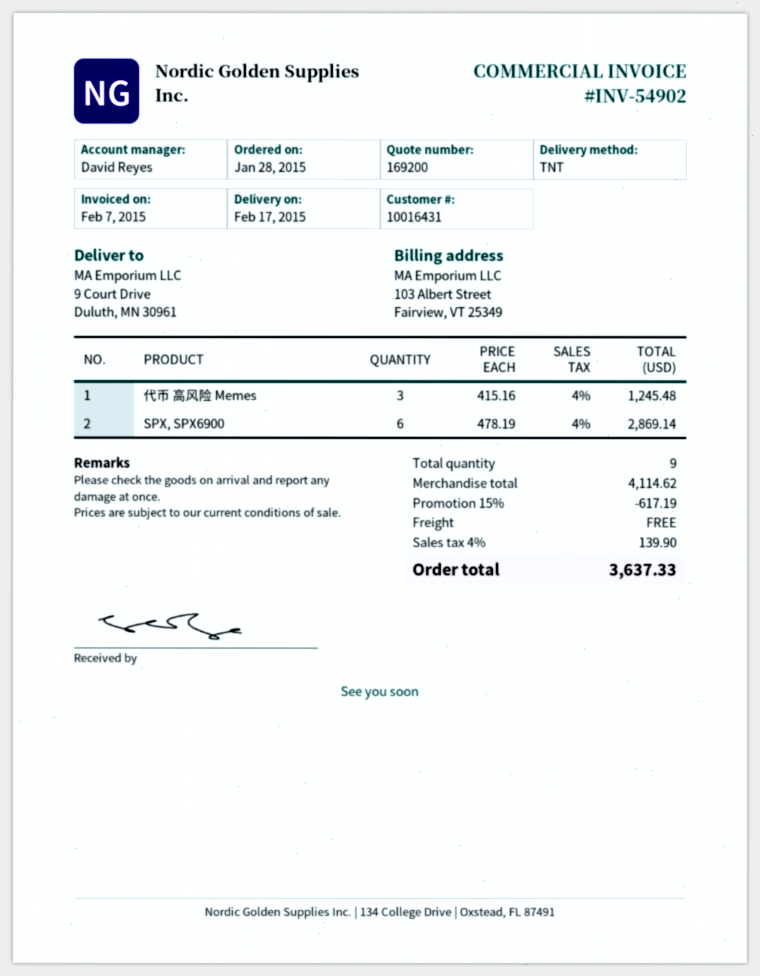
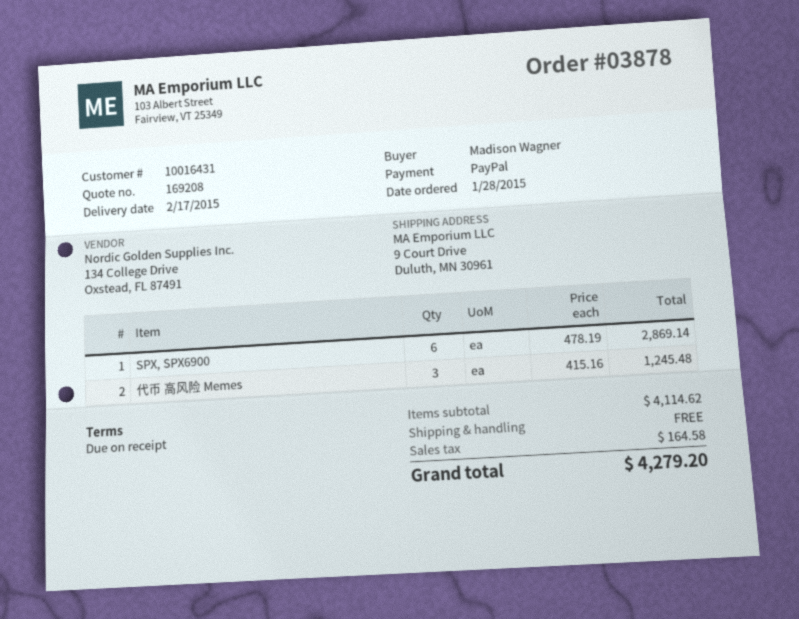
quote number: 169200 -> 169208
discount: 15% = 617.19 -> none
tax: 139.90 -> 164.58
total: 3637.33 -> 4279.20

